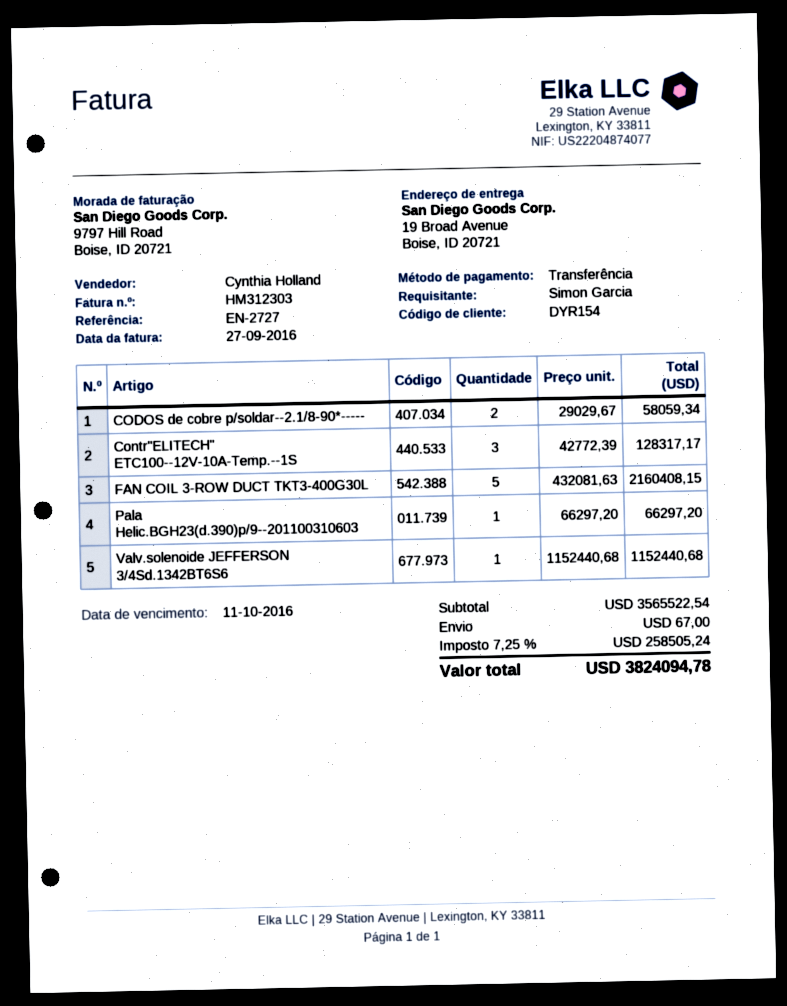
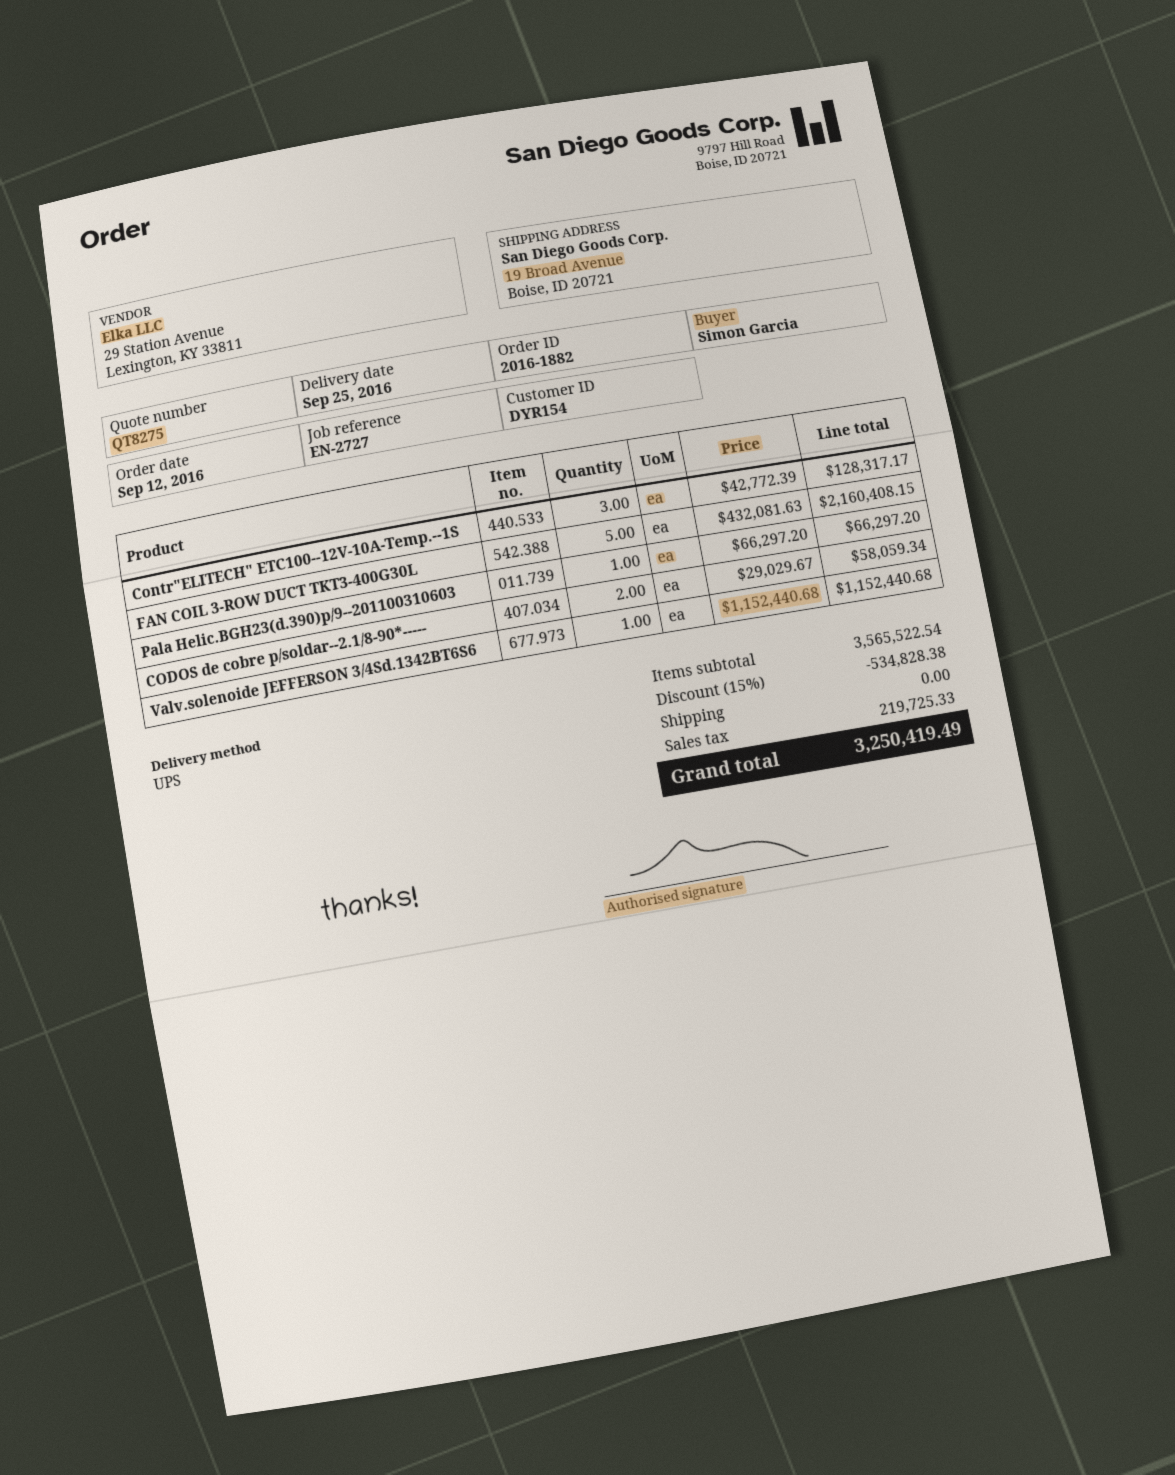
discount: none -> 15% = 534828.38
shipping: 67.00 -> 0.00
tax: 258505.24 -> 219725.33
total: 3824094.78 -> 3250419.49

